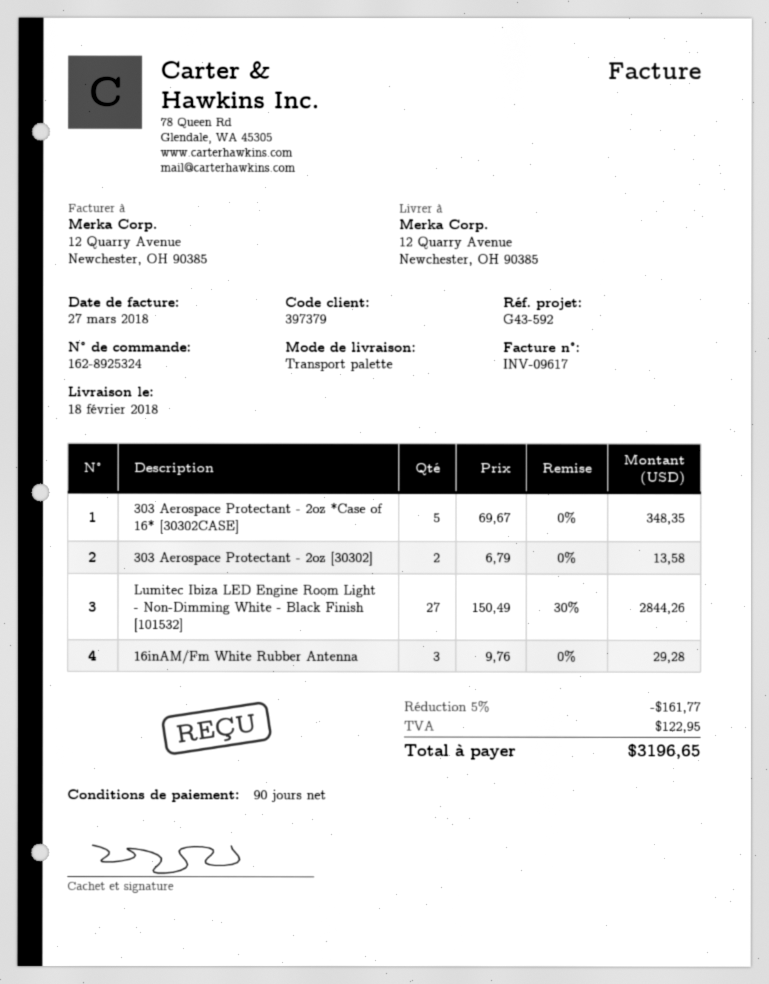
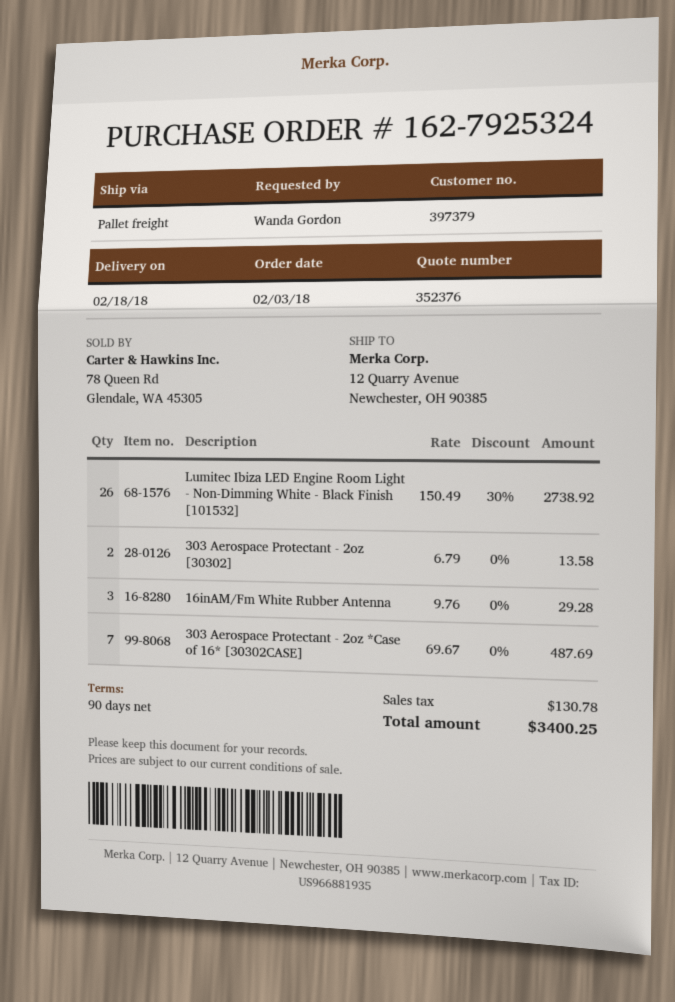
order number: 162-8925324 -> 162-7925324
303 Aerospace Protectant - 2oz *Case of 16* [30302CASE]: 5 x 69.67 = 348.35 -> 7 x 69.67 = 487.69
Lumitec Ibiza LED Engine Room Light - Non-Dimming White - Black Finish [101532]: 27 x 150.49 - 30% = 2844.26 -> 26 x 150.49 - 30% = 2738.92
discount: 5% = 161.77 -> none
tax: 122.95 -> 130.78
total: 3196.65 -> 3400.25

